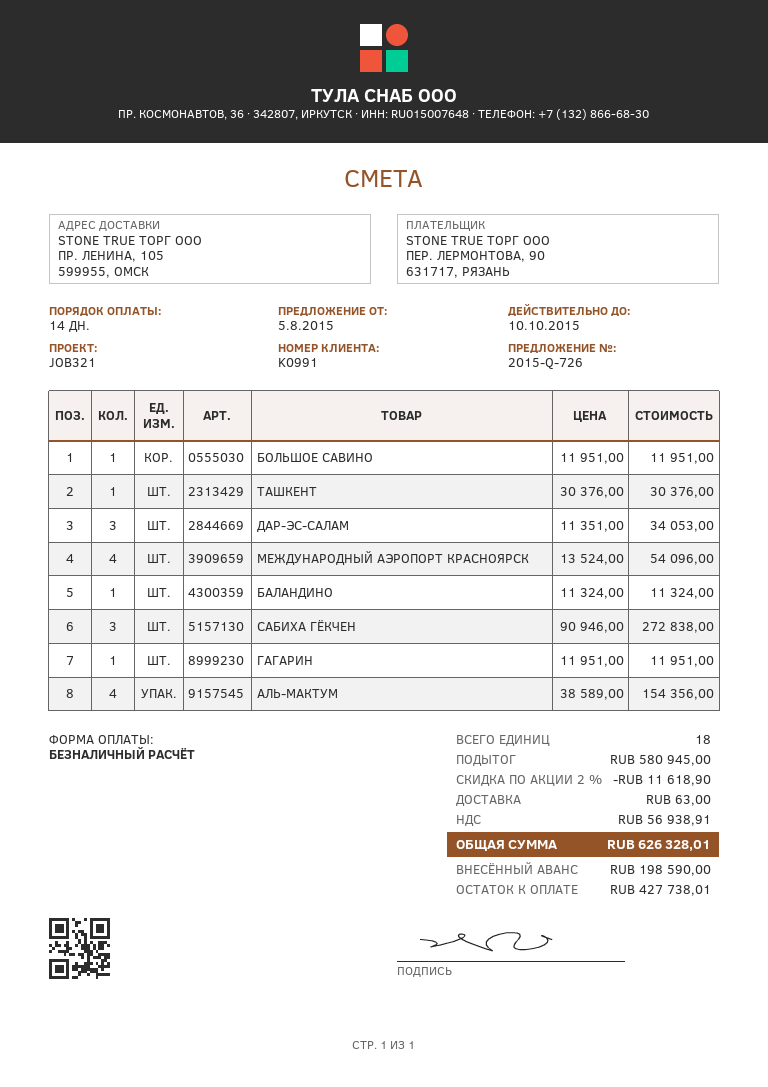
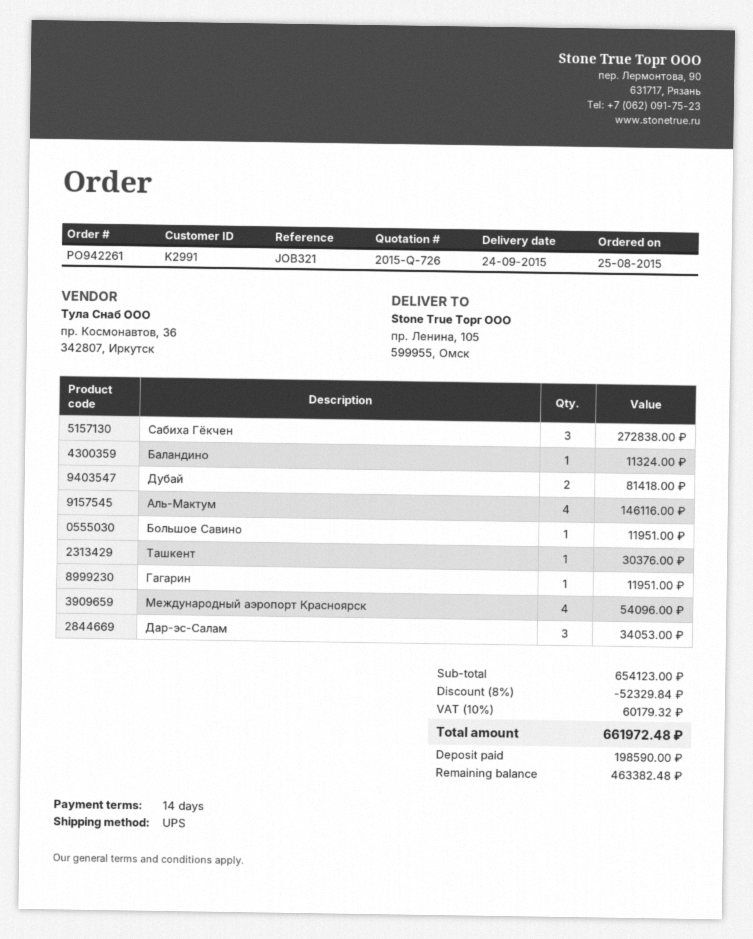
customer number: K0991 -> K2991
АЛЬ-МАКТУМ: 4 for 154356.00 -> 4 for 146116.00
Дубай: none -> 2 for 81418.00
subtotal: 580945.00 -> 654123.00
discount: 2% = 11618.90 -> 8% = 52329.84
shipping: 63.00 -> none
tax: 56938.91 -> 60179.32
total: 626328.01 -> 661972.48
balance: 427738.01 -> 463382.48

